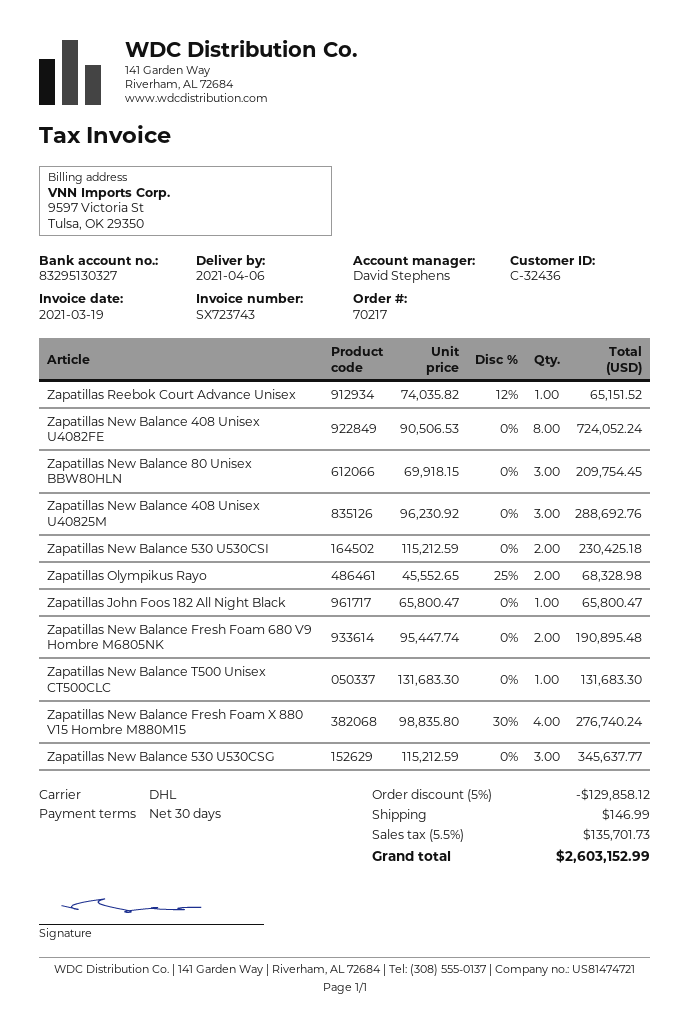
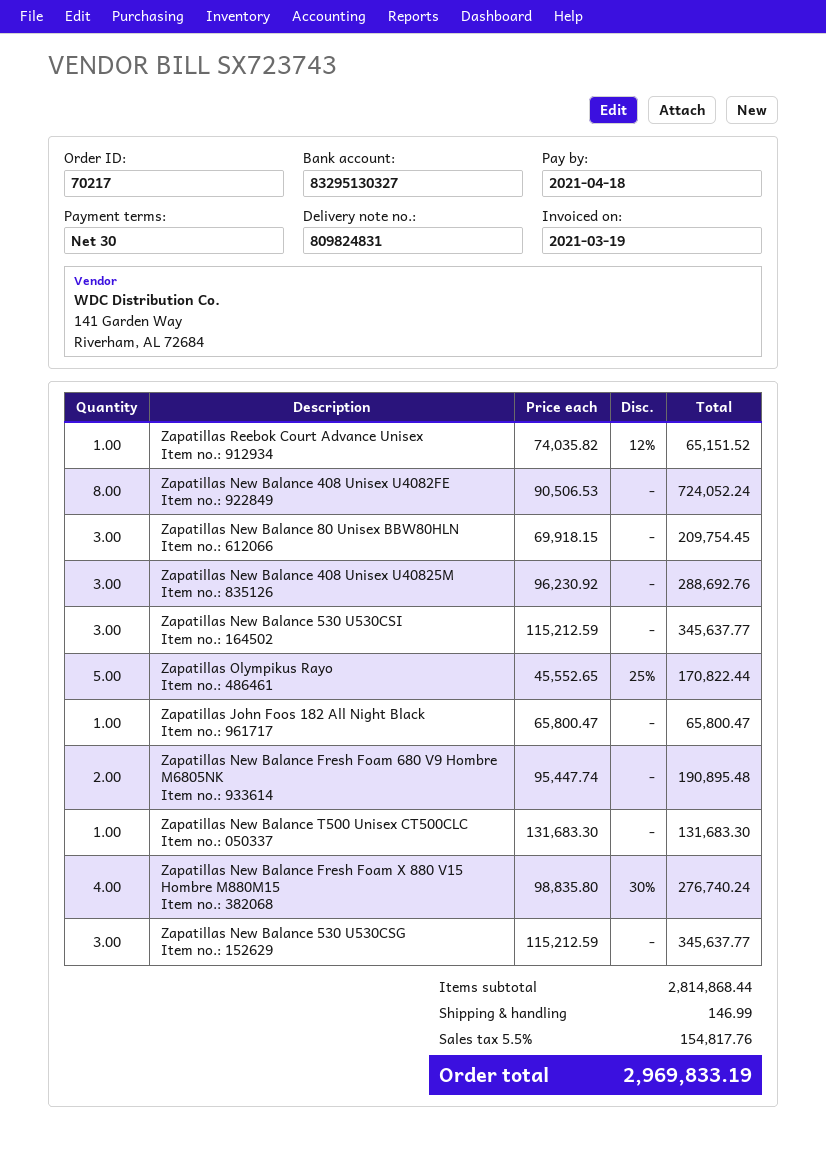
Zapatillas New Balance 530 U530CSI: 2 x 115212.59 = 230425.18 -> 3 x 115212.59 = 345637.77
Zapatillas Olympikus Rayo: 2 x 45552.65 - 25% = 68328.98 -> 5 x 45552.65 - 25% = 170822.44
discount: 5% = 129858.12 -> none
tax: 5.5% = 135701.73 -> 5.5% = 154817.76
total: 2603152.99 -> 2969833.19

